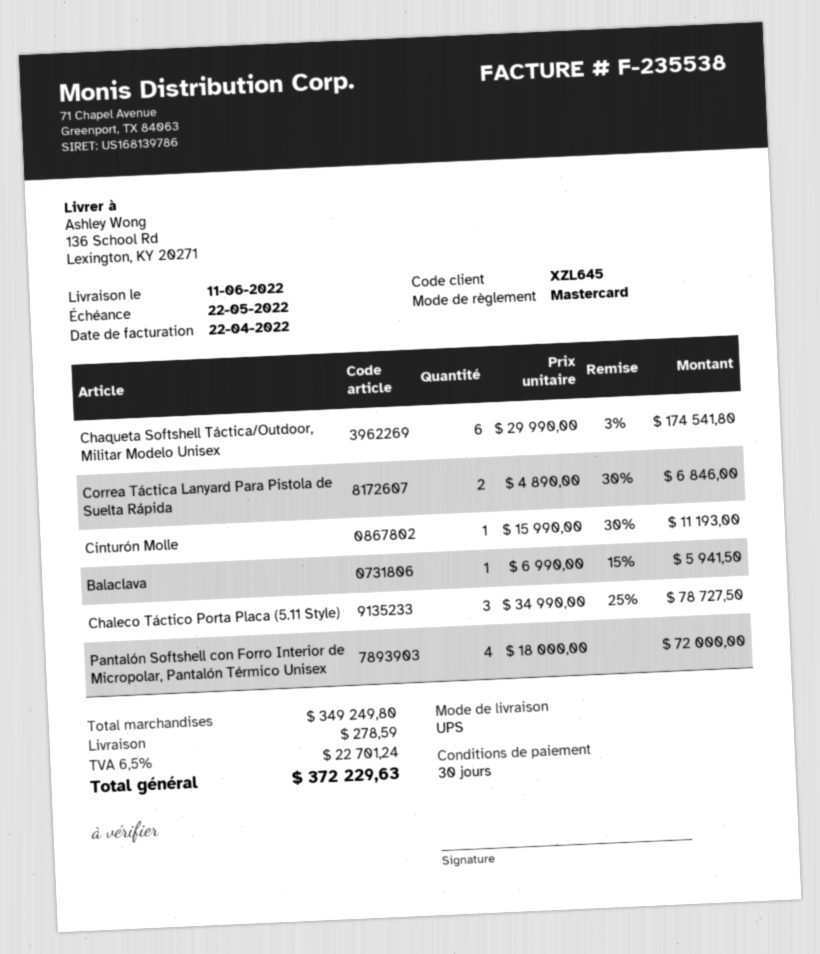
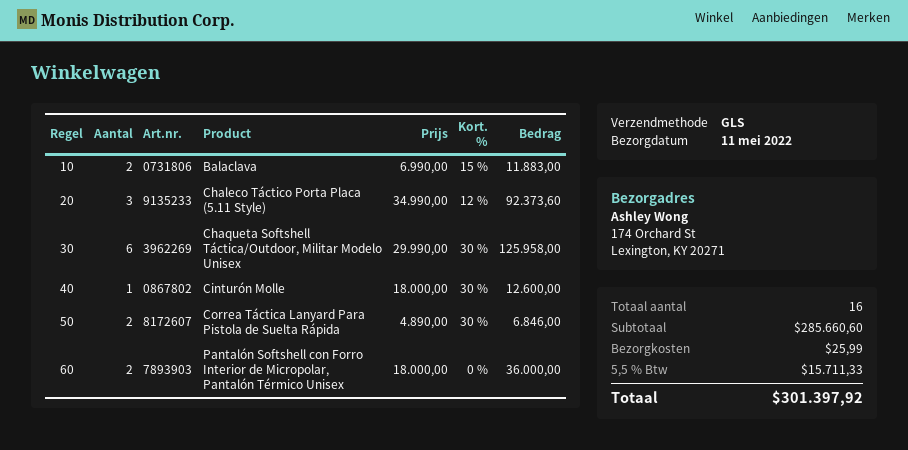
delivery date: 2022-06-11 -> 2022-05-11
shipping method: UPS -> GLS
ship to: 136 School Rd, Lexington, KY 20271 -> 174 Orchard St, Lexington, KY 20271
Chaqueta Softshell Táctica/Outdoor, Militar Modelo Unisex: 6 x 29990.00 - 3% = 174541.80 -> 6 x 29990.00 - 30% = 125958.00
Cinturón Molle: 1 x 15990.00 - 30% = 11193.00 -> 1 x 18000.00 - 30% = 12600.00
Balaclava: 1 x 6990.00 - 15% = 5941.50 -> 2 x 6990.00 - 15% = 11883.00
Chaleco Táctico Porta Placa (5.11 Style): 3 x 34990.00 - 25% = 78727.50 -> 3 x 34990.00 - 12% = 92373.60
Pantalón Softshell con Forro Interior de Micropolar, Pantalón Térmico Unisex: 4 x 18000.00 = 72000.00 -> 2 x 18000.00 = 36000.00
subtotal: 349249.80 -> 285660.60
shipping: 278.59 -> 25.99
tax: 6.5% = 22701.24 -> 5.5% = 15711.33
total: 372229.63 -> 301397.92

